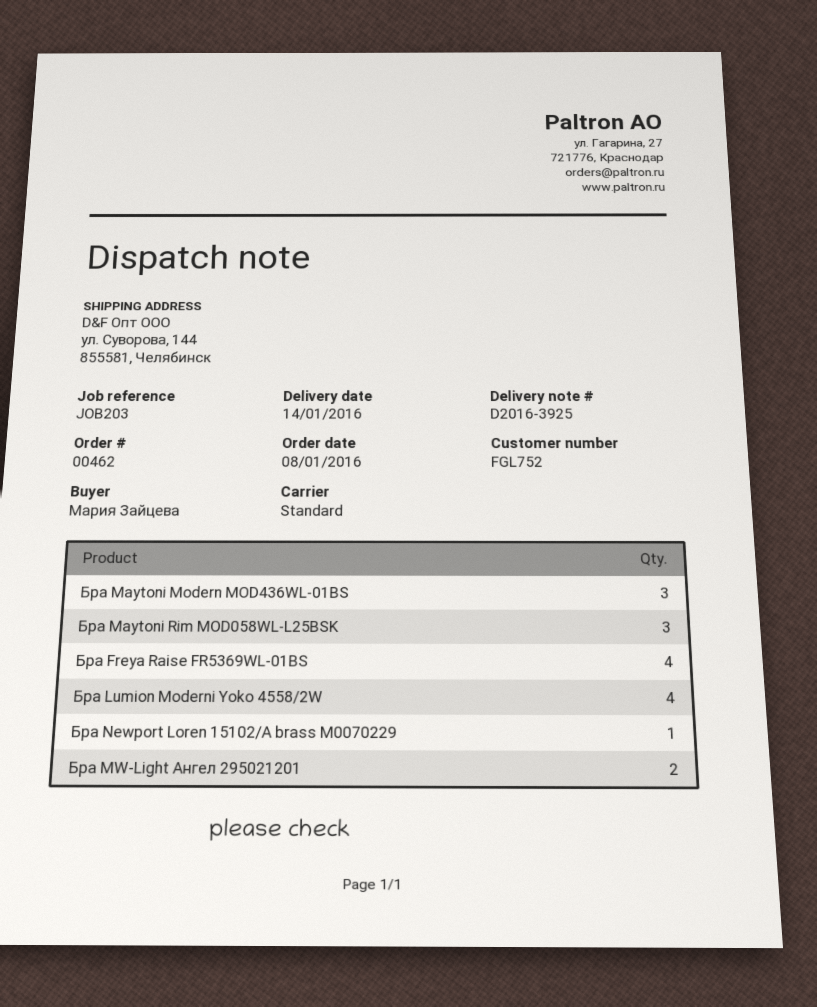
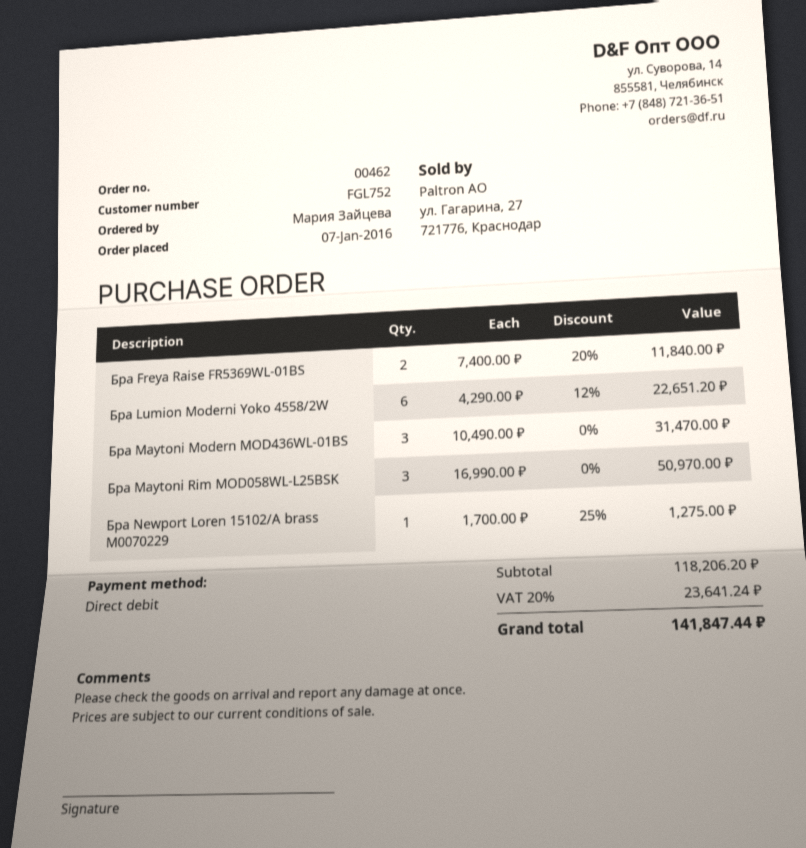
order date: 2016-01-08 -> 2016-01-07
Бра Freya Raise FR5369WL-01BS: 4 -> 2
Бра Lumion Moderni Yoko 4558/2W: 4 -> 6
Бра MW-Light Ангел 295021201: 2 -> none

